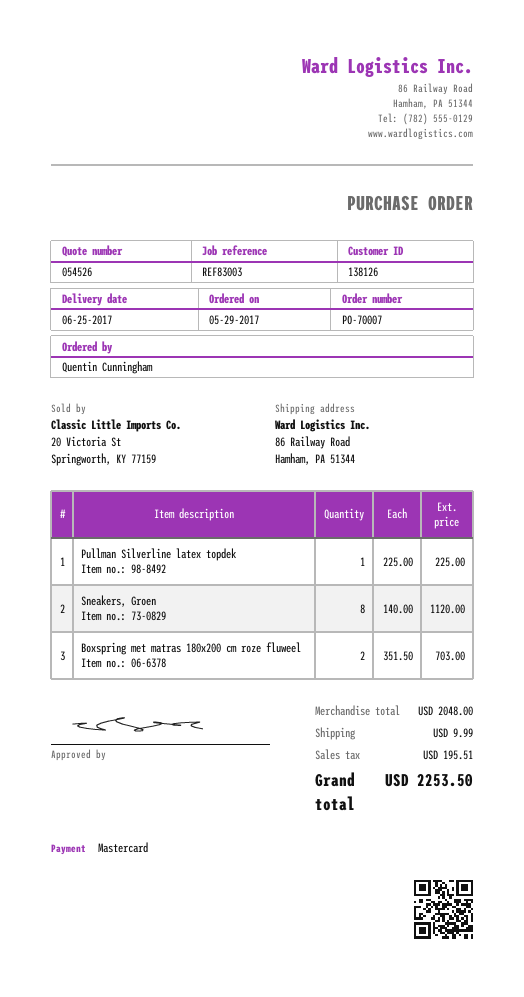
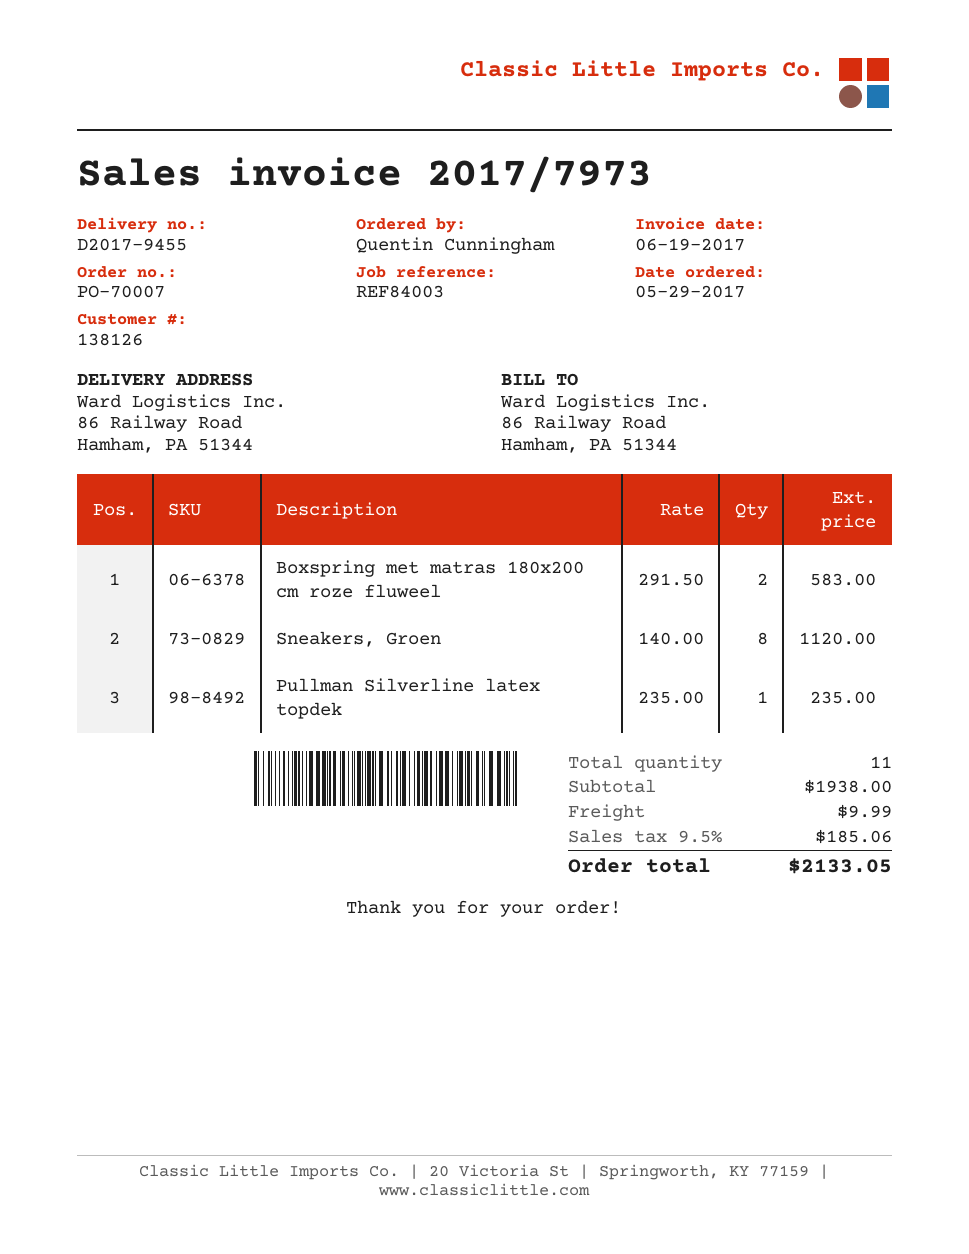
reference: REF83003 -> REF84003
Pullman Silverline latex topdek: 1 x 225.00 = 225.00 -> 1 x 235.00 = 235.00
Boxspring met matras 180x200 cm roze fluweel: 2 x 351.50 = 703.00 -> 2 x 291.50 = 583.00
subtotal: 2048.00 -> 1938.00
tax: 195.51 -> 185.06
total: 2253.50 -> 2133.05

